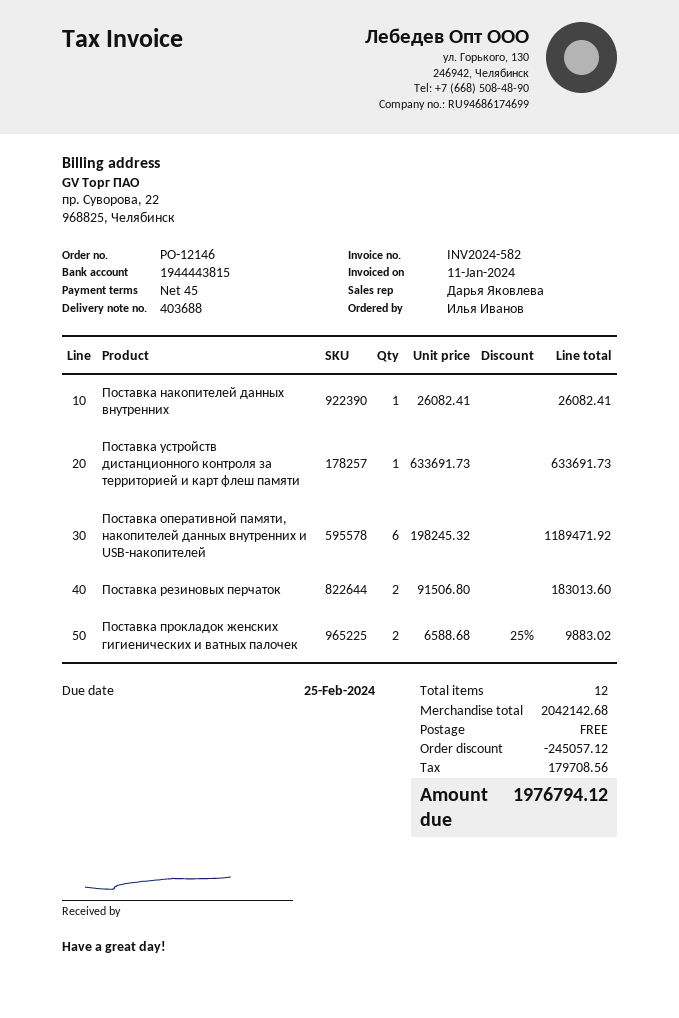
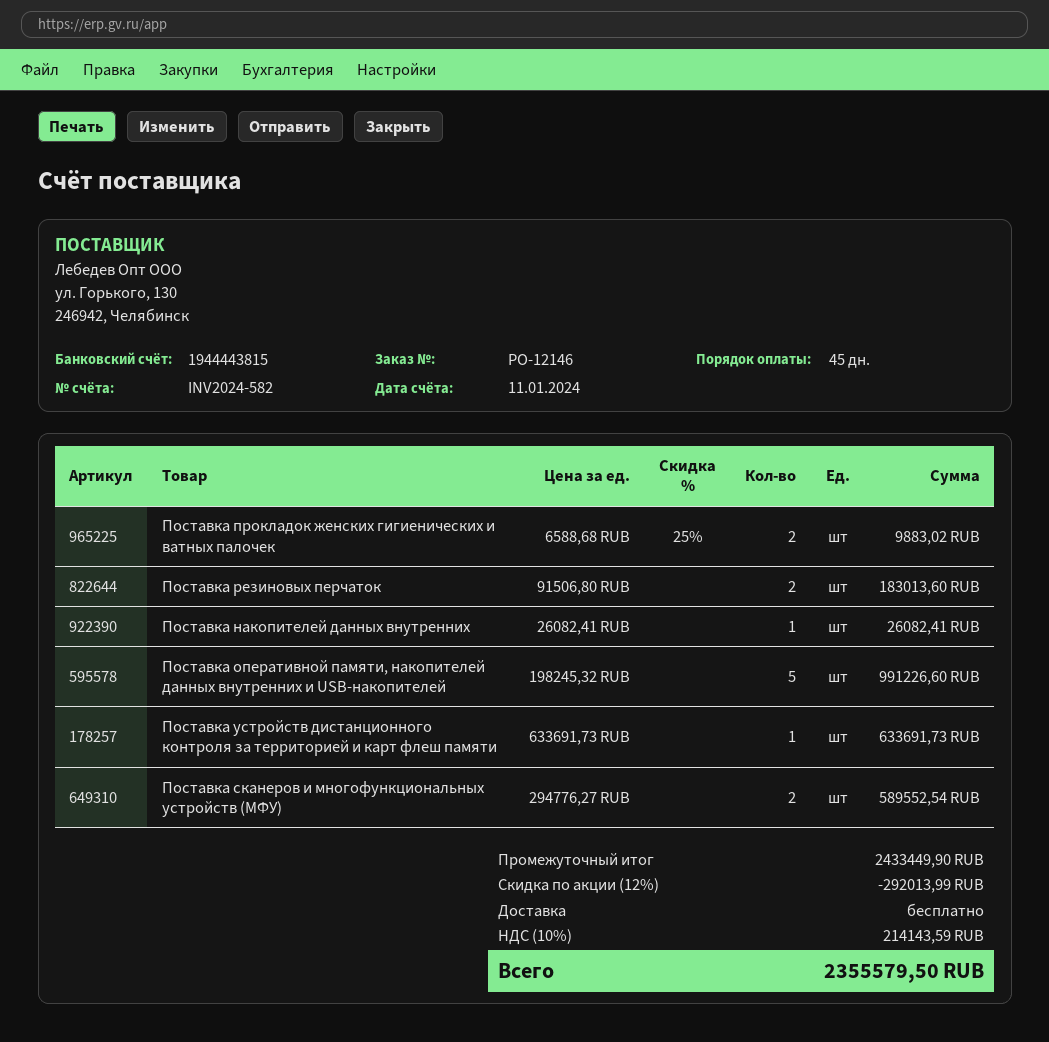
Поставка оперативной памяти, накопителей данных внутренних и USB-накопителей: 6 x 198245.32 = 1189471.92 -> 5 x 198245.32 = 991226.60
Поставка сканеров и многофункциональных устройств (МФУ): none -> 2 x 294776.27 = 589552.54
subtotal: 2042142.68 -> 2433449.90
discount: 245057.12 -> 292013.99
tax: 179708.56 -> 214143.59
total: 1976794.12 -> 2355579.50

